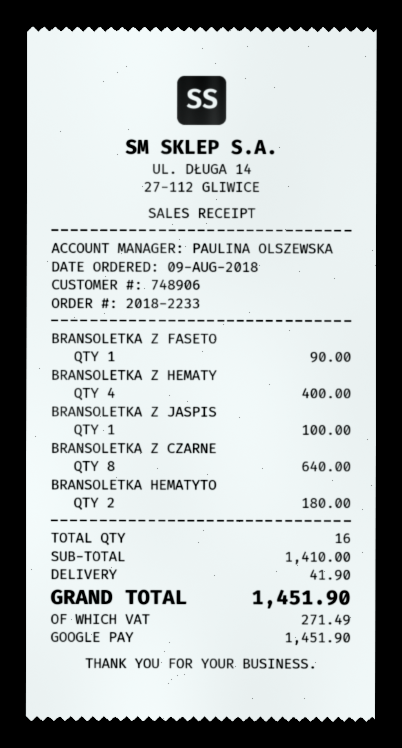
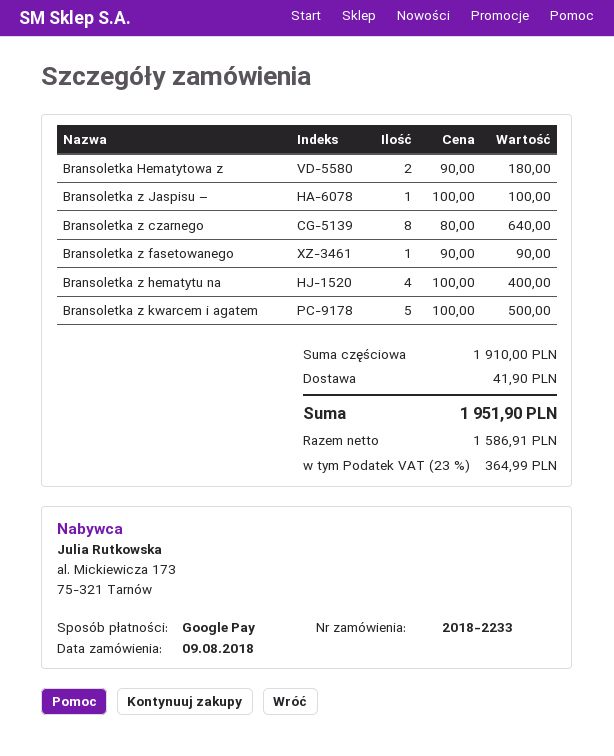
Bransoletka z kwarcem i agatem: none -> 5 for 500.00
subtotal: 1410.00 -> 1910.00
tax: 271.49 -> 364.99
total: 1451.90 -> 1951.90

